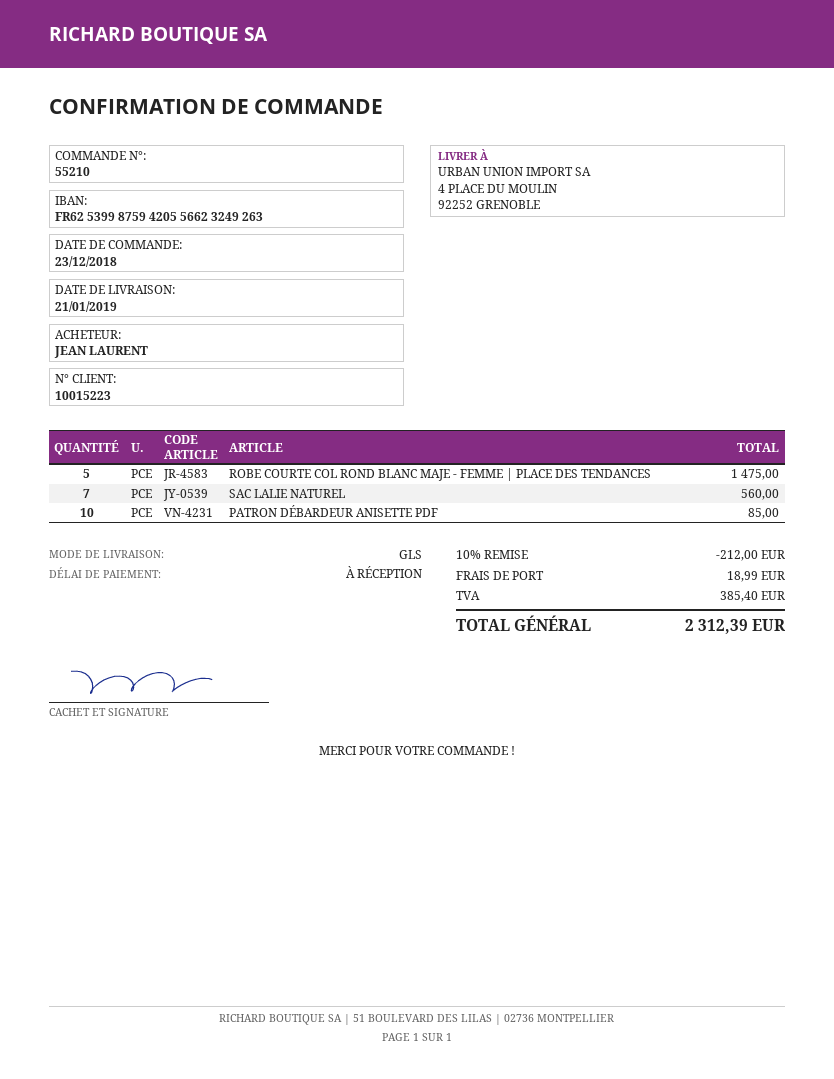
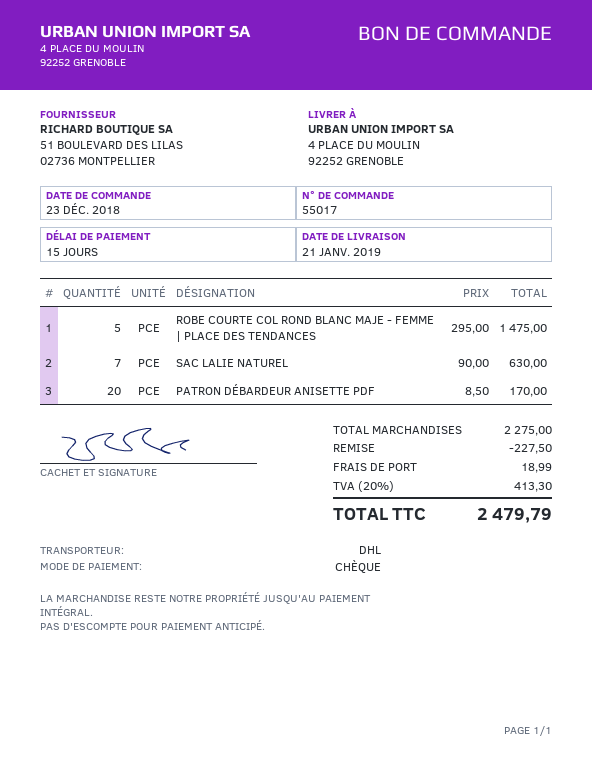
order number: 55210 -> 55017
payment terms: on receipt -> 15 days
shipping method: GLS -> DHL
SAC LALIE NATUREL: 7 for 560.00 -> 7 for 630.00
PATRON DÉBARDEUR ANISETTE PDF: 10 for 85.00 -> 20 for 170.00
discount: 212.00 -> 227.50
tax: 385.40 -> 413.30
total: 2312.39 -> 2479.79

